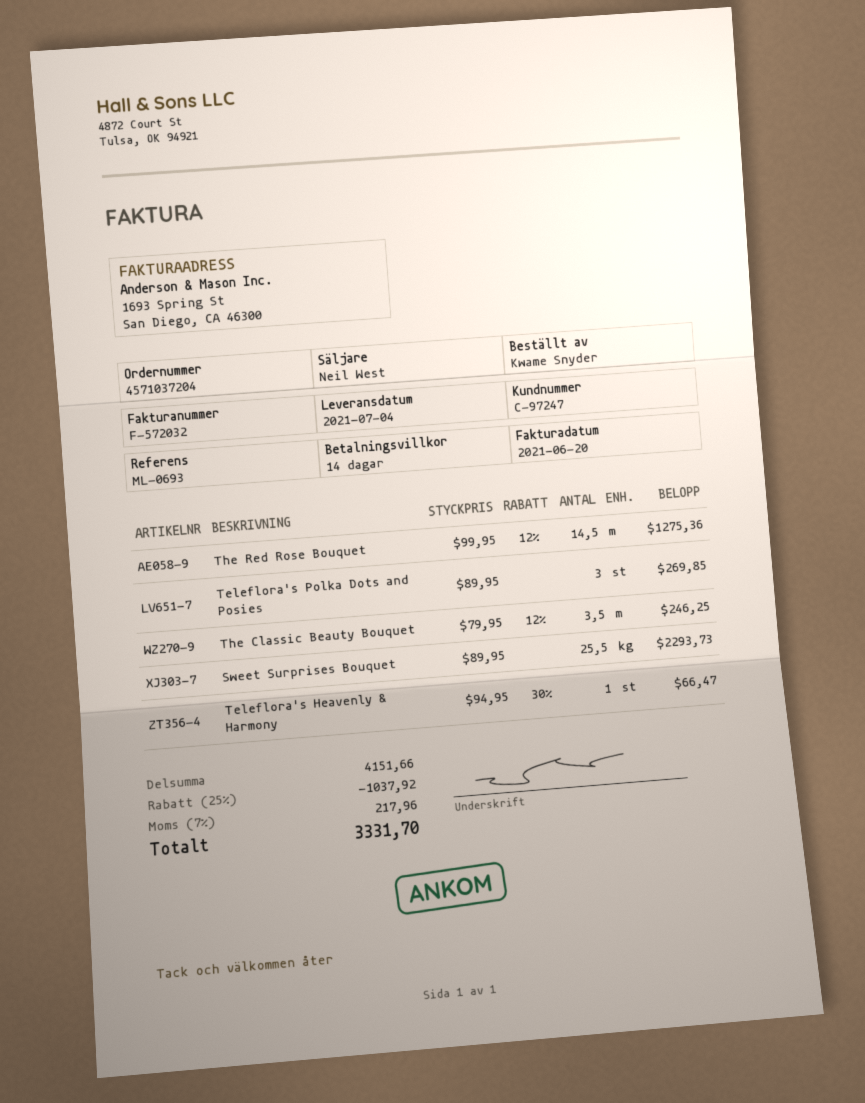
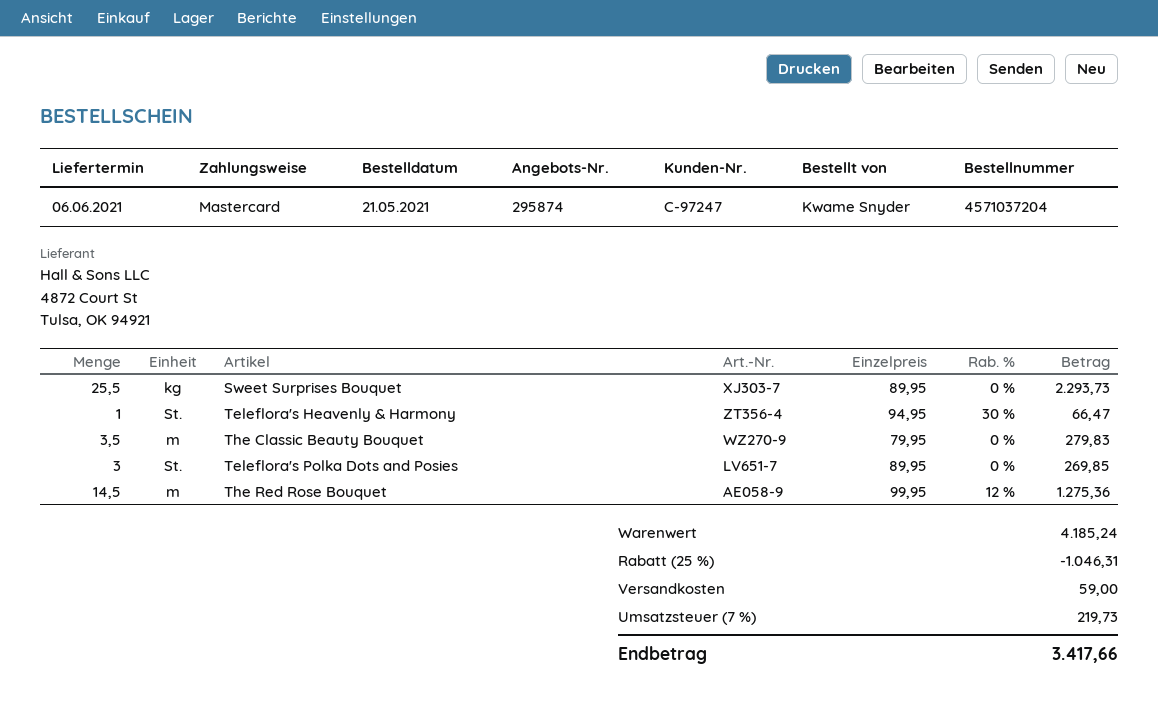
delivery date: 2021-07-04 -> 2021-06-06
The Classic Beauty Bouquet: 3.5 x 79.95 - 12% = 246.25 -> 3.5 x 79.95 = 279.83
subtotal: 4151.66 -> 4185.24
discount: 25% = 1037.92 -> 25% = 1046.31
shipping: none -> 59.00
tax: 7% = 217.96 -> 7% = 219.73
total: 3331.70 -> 3417.66

